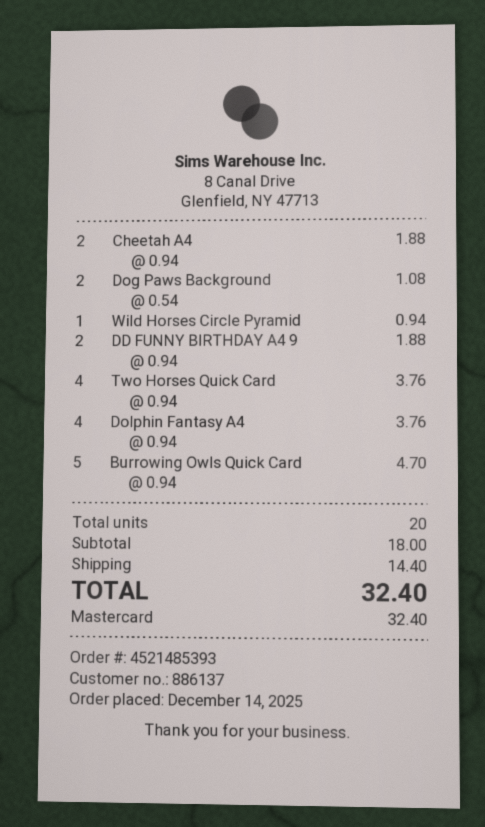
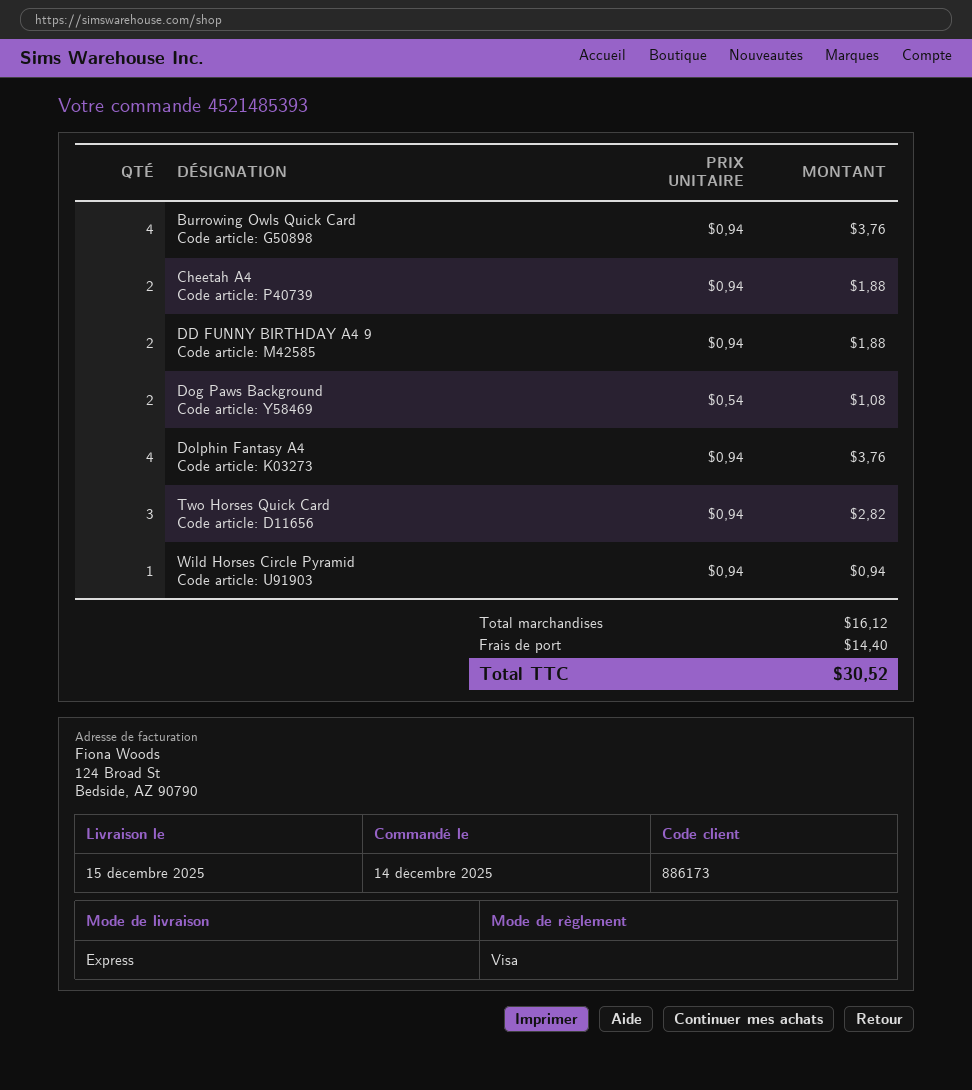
customer number: 886137 -> 886173
payment method: Mastercard -> Visa
Two Horses Quick Card: 4 x 0.94 = 3.76 -> 3 x 0.94 = 2.82
Burrowing Owls Quick Card: 5 x 0.94 = 4.70 -> 4 x 0.94 = 3.76
subtotal: 18.00 -> 16.12
total: 32.40 -> 30.52

